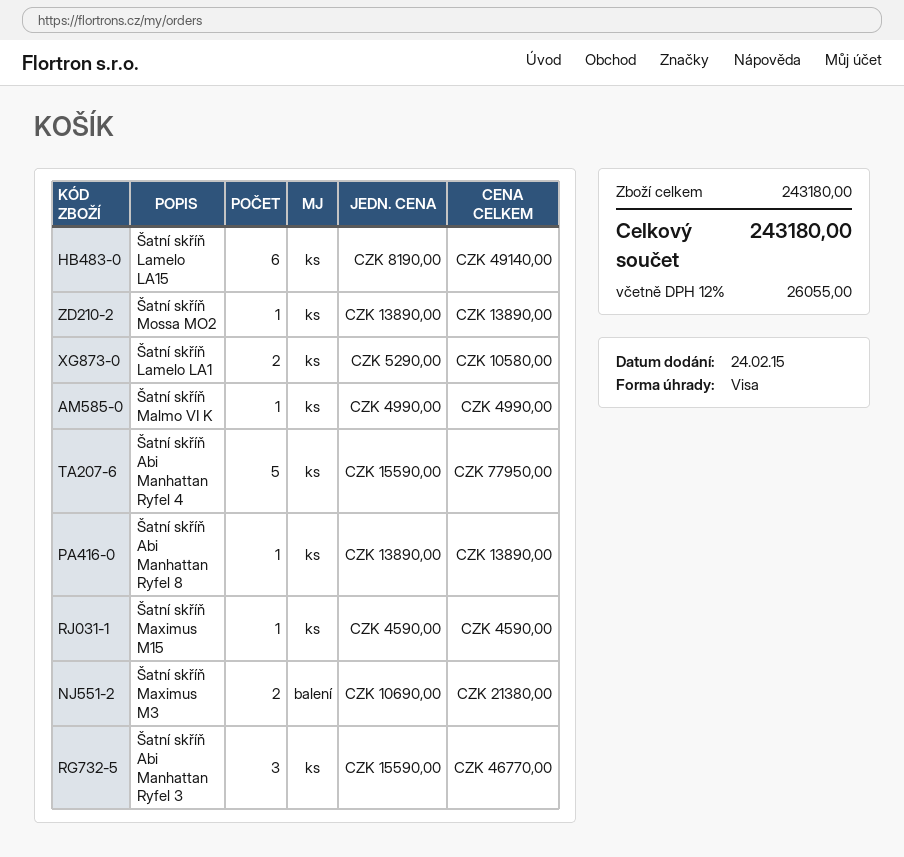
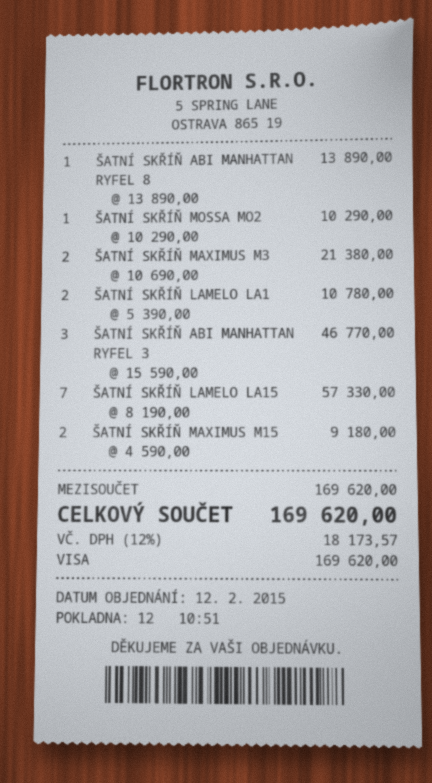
Šatní skříň Lamelo LA15: 6 x 8190.00 = 49140.00 -> 7 x 8190.00 = 57330.00
Šatní skříň Mossa MO2: 1 x 13890.00 = 13890.00 -> 1 x 10290.00 = 10290.00
Šatní skříň Lamelo LA1: 2 x 5290.00 = 10580.00 -> 2 x 5390.00 = 10780.00
Šatní skříň Malmo VI K: 1 x 4990.00 = 4990.00 -> none
Šatní skříň Abi Manhattan Ryfel 4: 5 x 15590.00 = 77950.00 -> none
Šatní skříň Maximus M15: 1 x 4590.00 = 4590.00 -> 2 x 4590.00 = 9180.00
subtotal: 243180.00 -> 169620.00
tax: 12% = 26055.00 -> 12% = 18173.57
total: 243180.00 -> 169620.00

